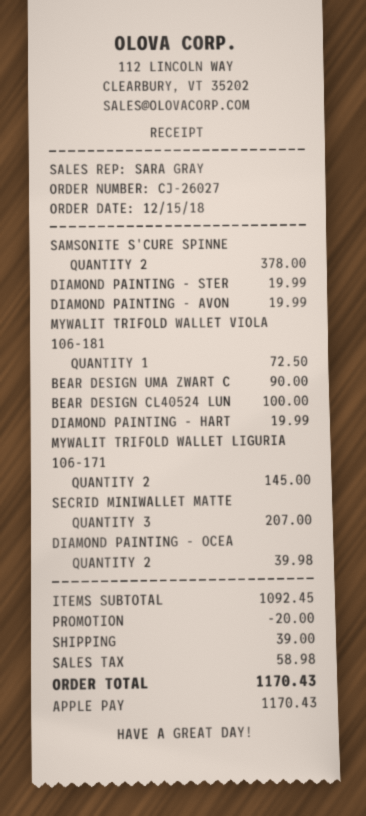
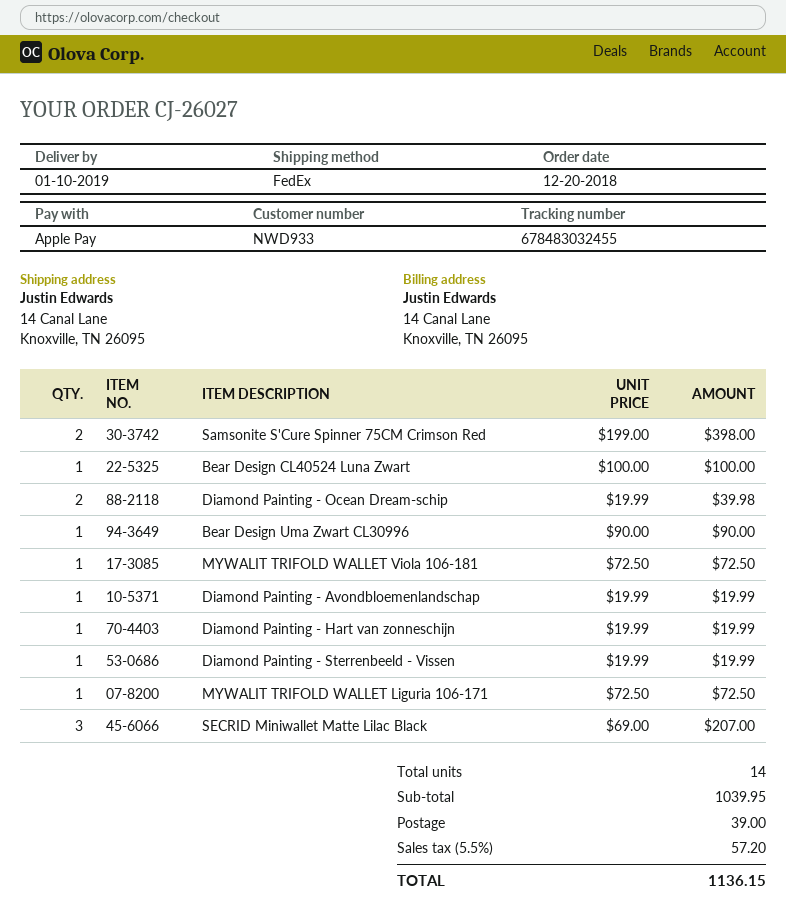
order date: 2018-12-15 -> 2018-12-20
SAMSONITE S'CURE SPINNE: 2 for 378.00 -> 2 for 398.00
MYWALIT TRIFOLD WALLET LIGURIA 106-171: 2 for 145.00 -> 1 for 72.50
subtotal: 1092.45 -> 1039.95
discount: 20.00 -> none
tax: 58.98 -> 57.20
total: 1170.43 -> 1136.15

